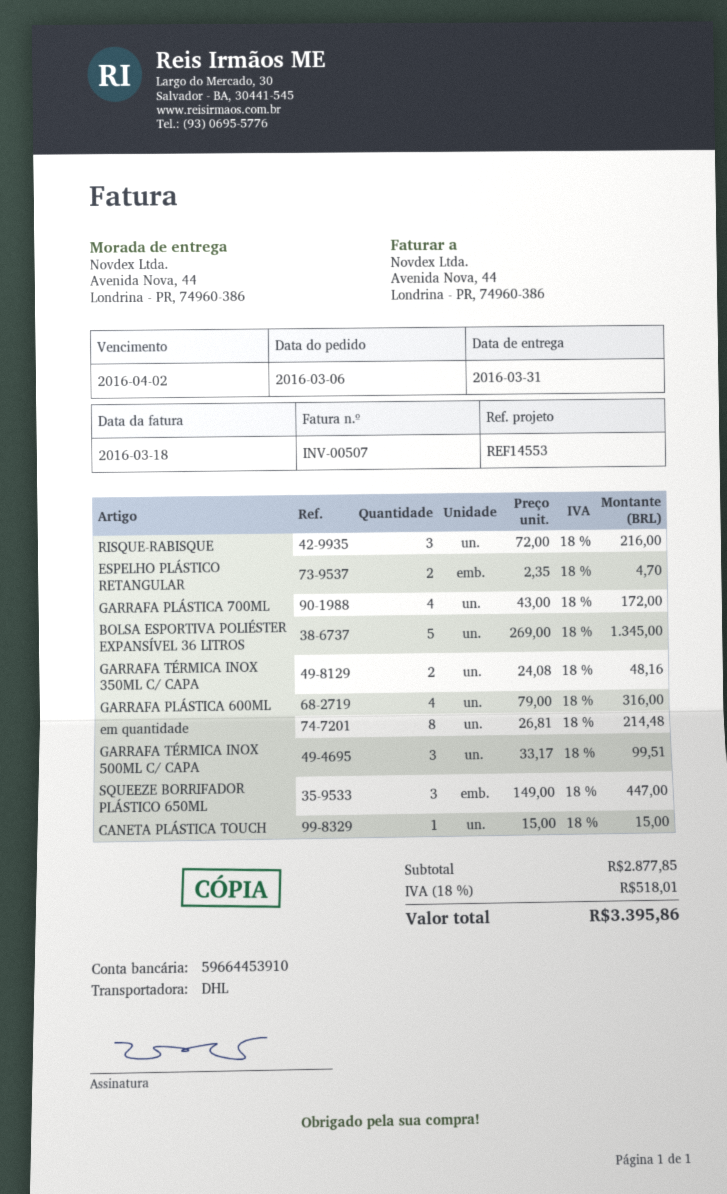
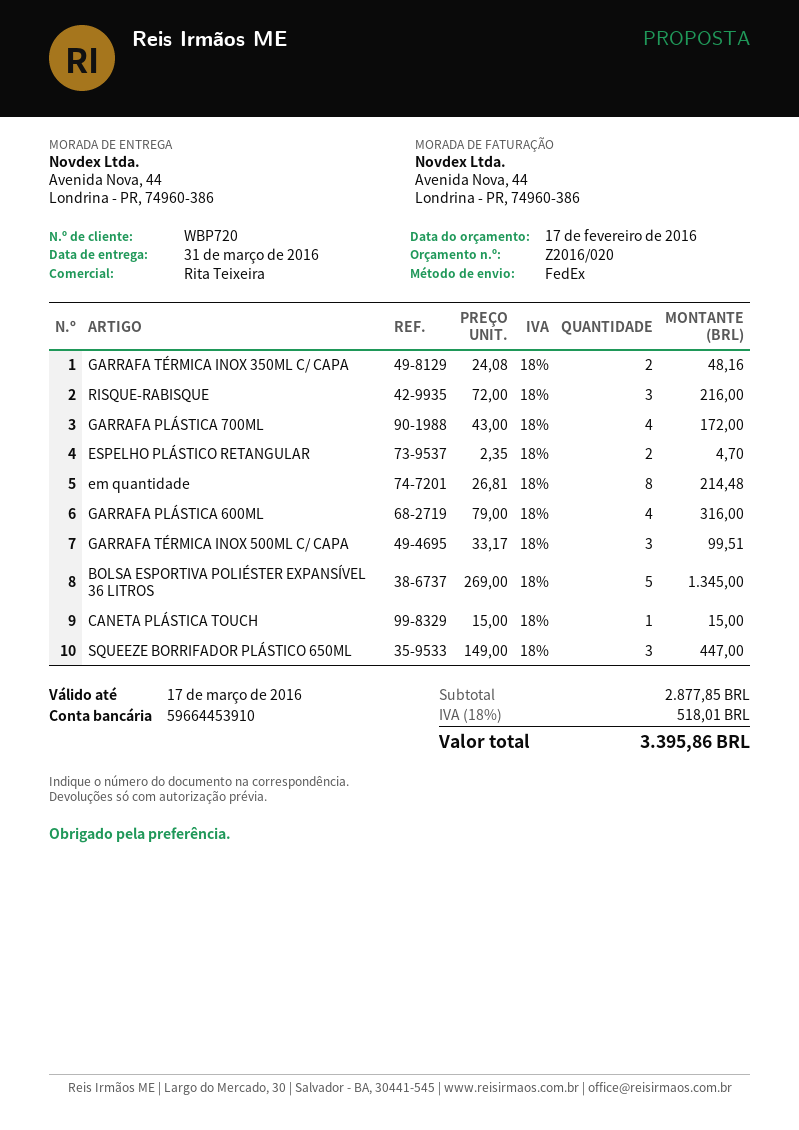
shipping method: DHL -> FedEx

